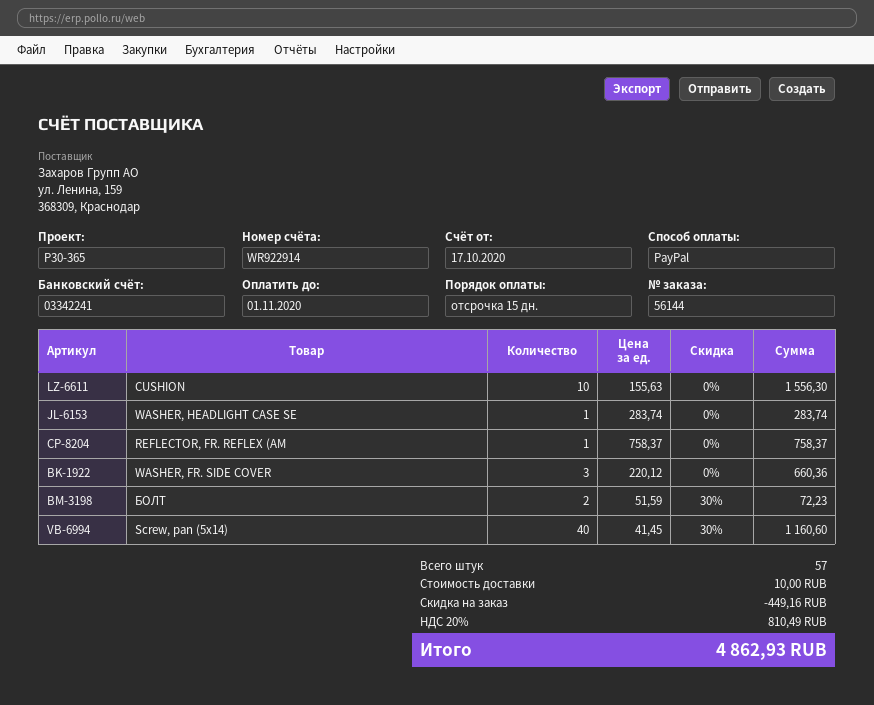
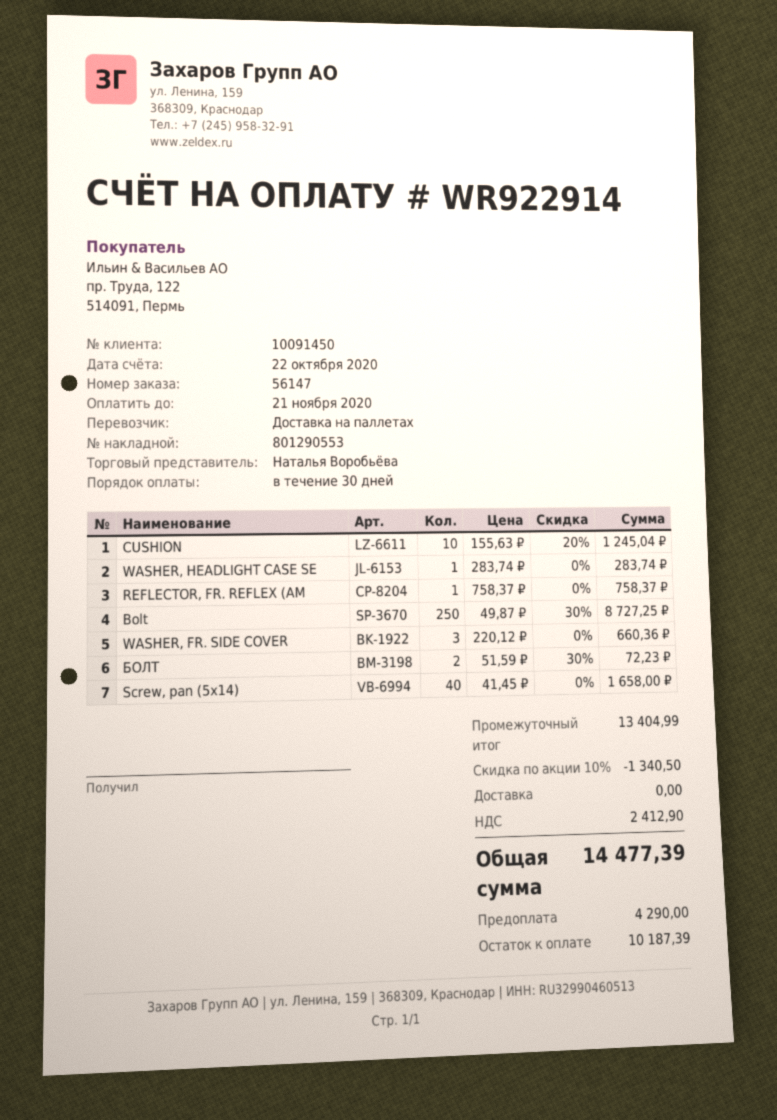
order number: 56144 -> 56147
invoice date: 2020-10-17 -> 2020-10-22
payment terms: 15 days -> 30 days
due date: 2020-11-01 -> 2020-11-21
CUSHION: 10 x 155.63 = 1556.30 -> 10 x 155.63 - 20% = 1245.04
Screw, pan (5x14): 40 x 41.45 - 30% = 1160.60 -> 40 x 41.45 = 1658.00
Bolt: none -> 250 x 49.87 - 30% = 8727.25
discount: 449.16 -> 1340.50
shipping: 10.00 -> 0.00
tax: 810.49 -> 2412.90
total: 4862.93 -> 14477.39

